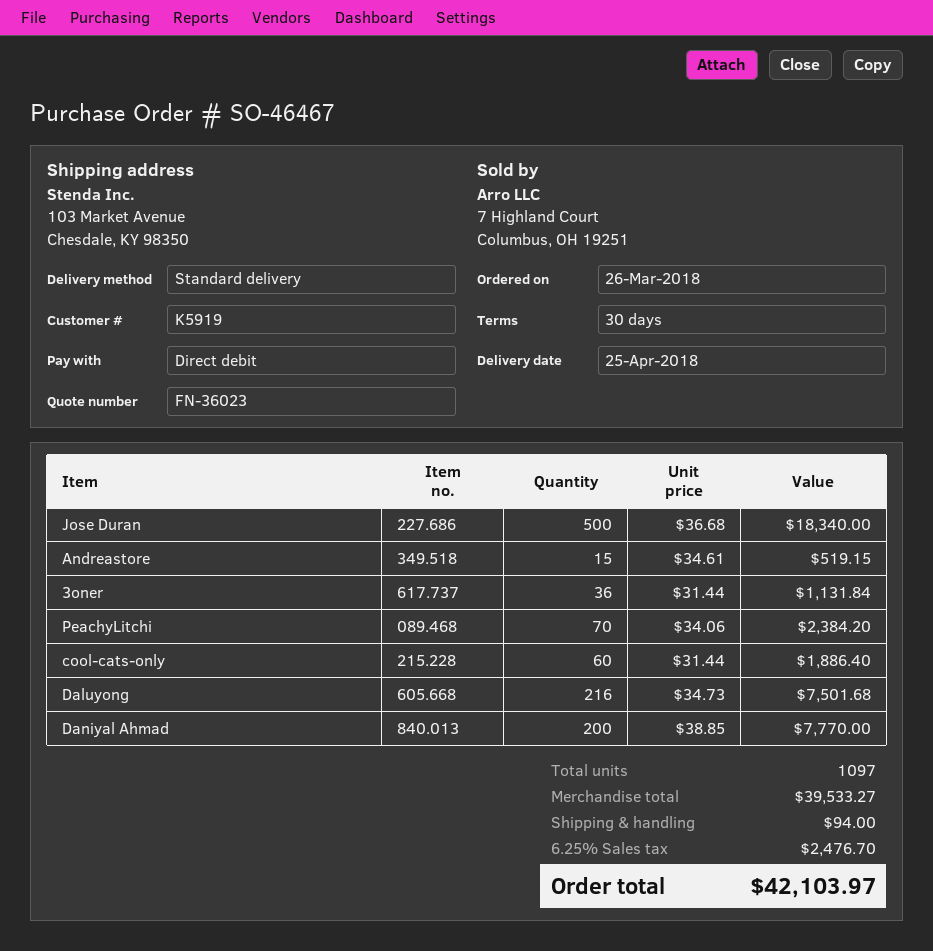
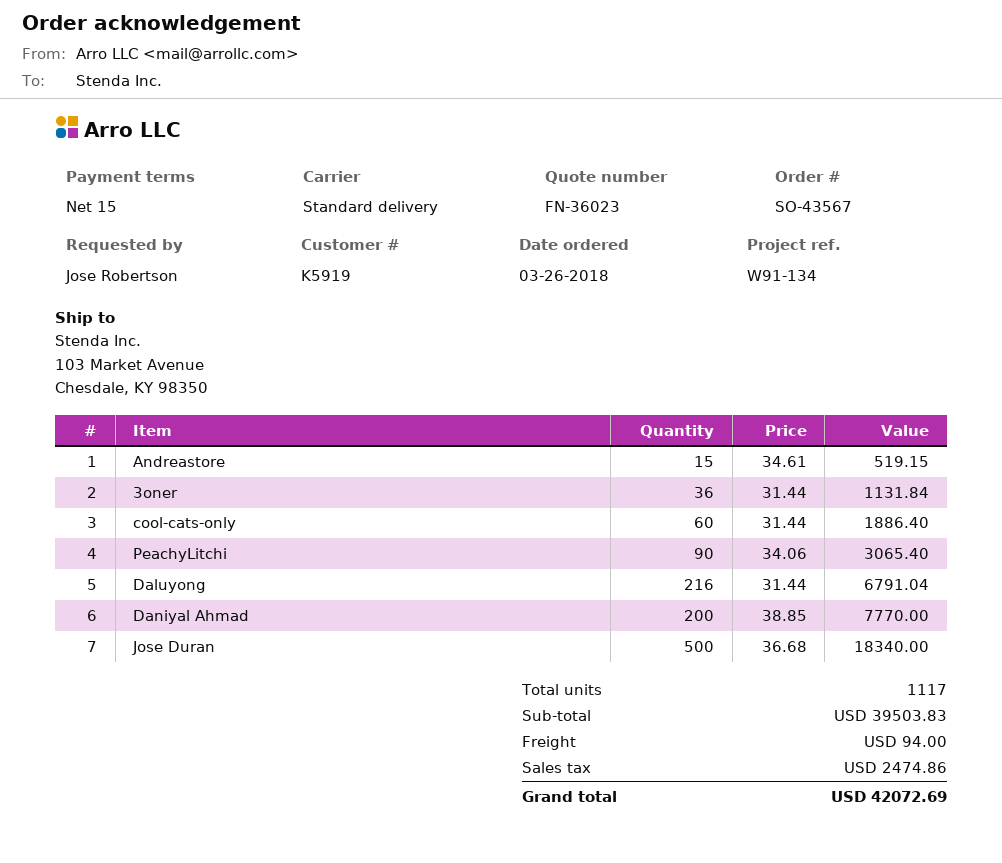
order number: SO-46467 -> SO-43567
payment terms: 30 days -> 15 days
PeachyLitchi: 70 x 34.06 = 2384.20 -> 90 x 34.06 = 3065.40
Daluyong: 216 x 34.73 = 7501.68 -> 216 x 31.44 = 6791.04
total quantity: 1097 -> 1117
subtotal: 39533.27 -> 39503.83
tax: 2476.70 -> 2474.86
total: 42103.97 -> 42072.69

